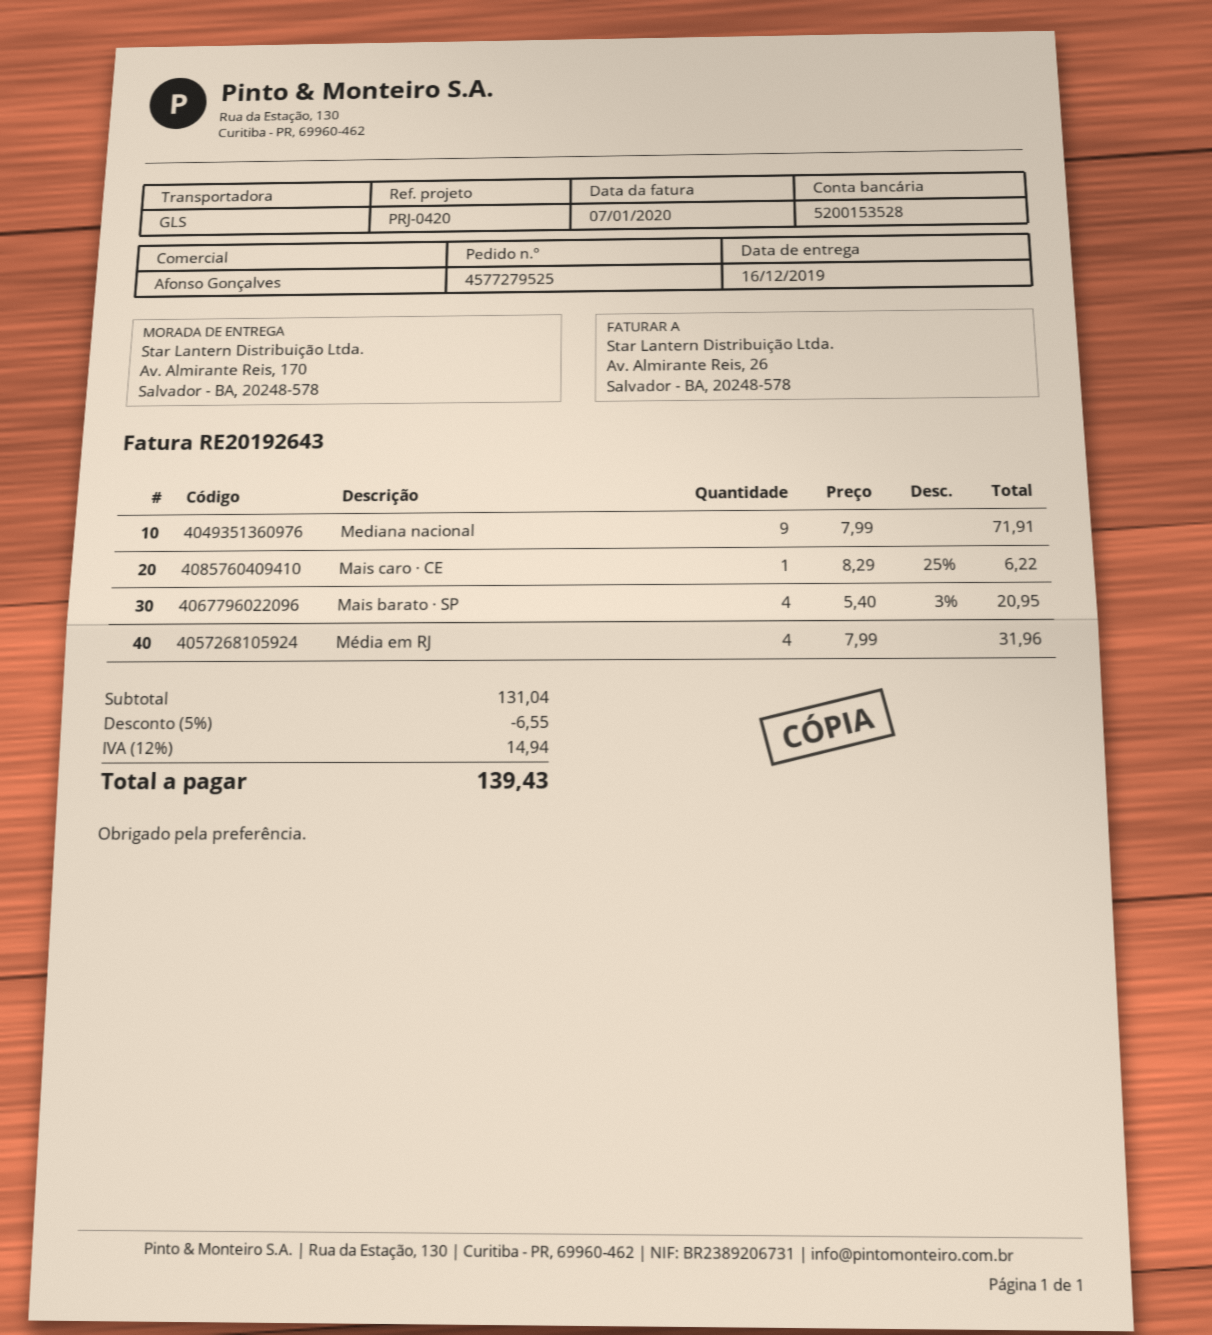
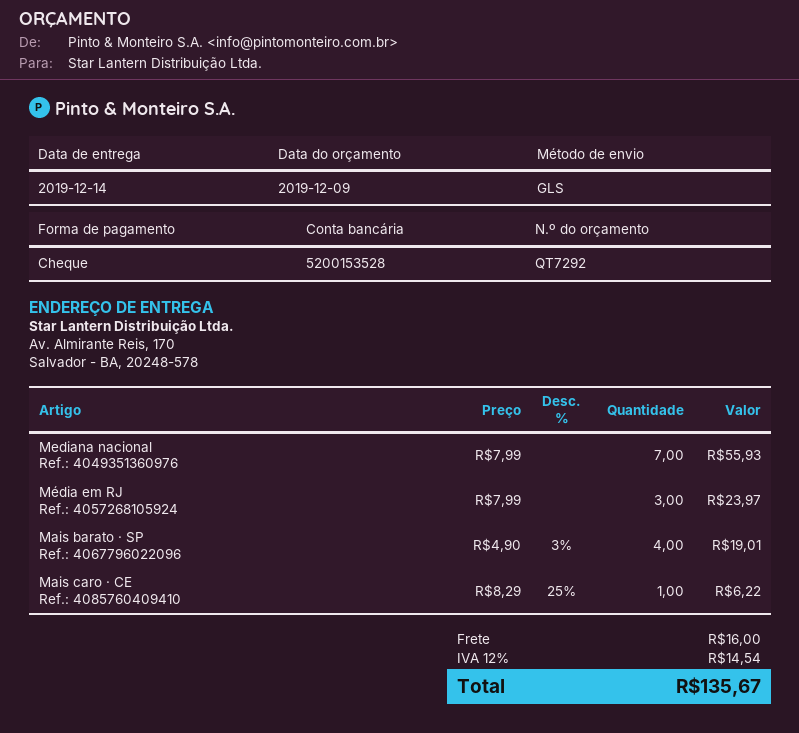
delivery date: 2019-12-16 -> 2019-12-14
Mediana nacional: 9 x 7.99 = 71.91 -> 7 x 7.99 = 55.93
Mais barato · SP: 4 x 5.40 - 3% = 20.95 -> 4 x 4.90 - 3% = 19.01
Média em RJ: 4 x 7.99 = 31.96 -> 3 x 7.99 = 23.97
discount: 5% = 6.55 -> none
shipping: none -> 16.00
tax: 12% = 14.94 -> 12% = 14.54
total: 139.43 -> 135.67

